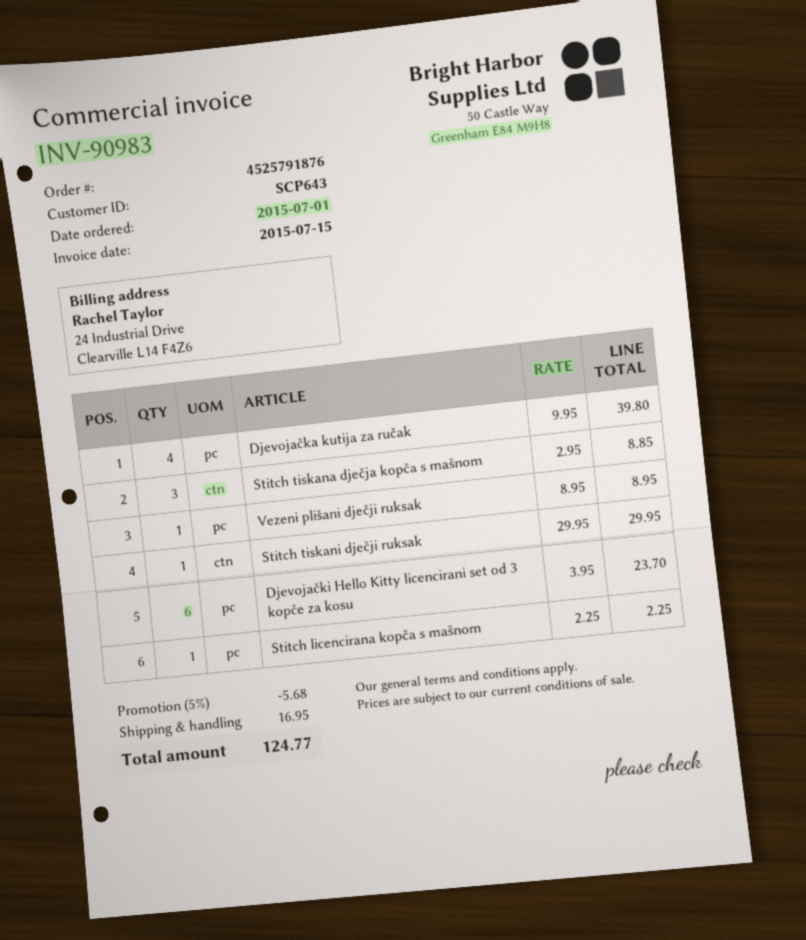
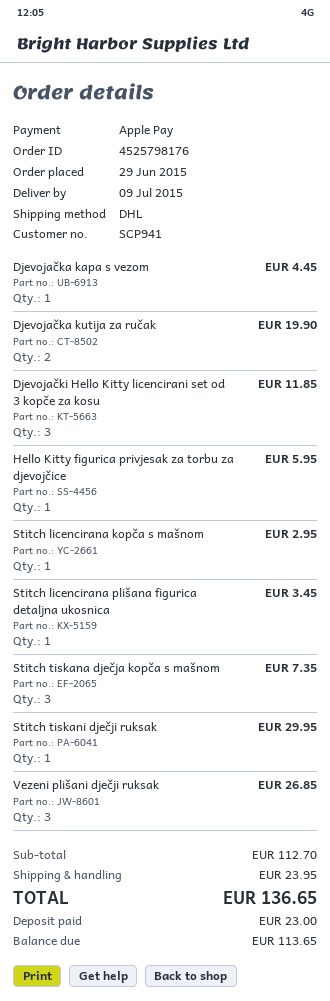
order number: 4525791876 -> 4525798176
order date: 2015-07-01 -> 2015-06-29
customer number: SCP643 -> SCP941
Djevojačka kutija za ručak: 4 for 39.80 -> 2 for 19.90
Stitch tiskana dječja kopča s mašnom: 3 for 8.85 -> 3 for 7.35
Vezeni plišani dječji ruksak: 1 for 8.95 -> 3 for 26.85
Djevojački Hello Kitty licencirani set od 3 kopče za kosu: 6 for 23.70 -> 3 for 11.85
Stitch licencirana kopča s mašnom: 1 for 2.25 -> 1 for 2.95
Djevojačka kapa s vezom: none -> 1 for 4.45
Hello Kitty figurica privjesak za torbu za djevojčice: none -> 1 for 5.95
Stitch licencirana plišana figurica detaljna ukosnica: none -> 1 for 3.45
discount: 5% = 5.68 -> none
shipping: 16.95 -> 23.95
total: 124.77 -> 136.65

